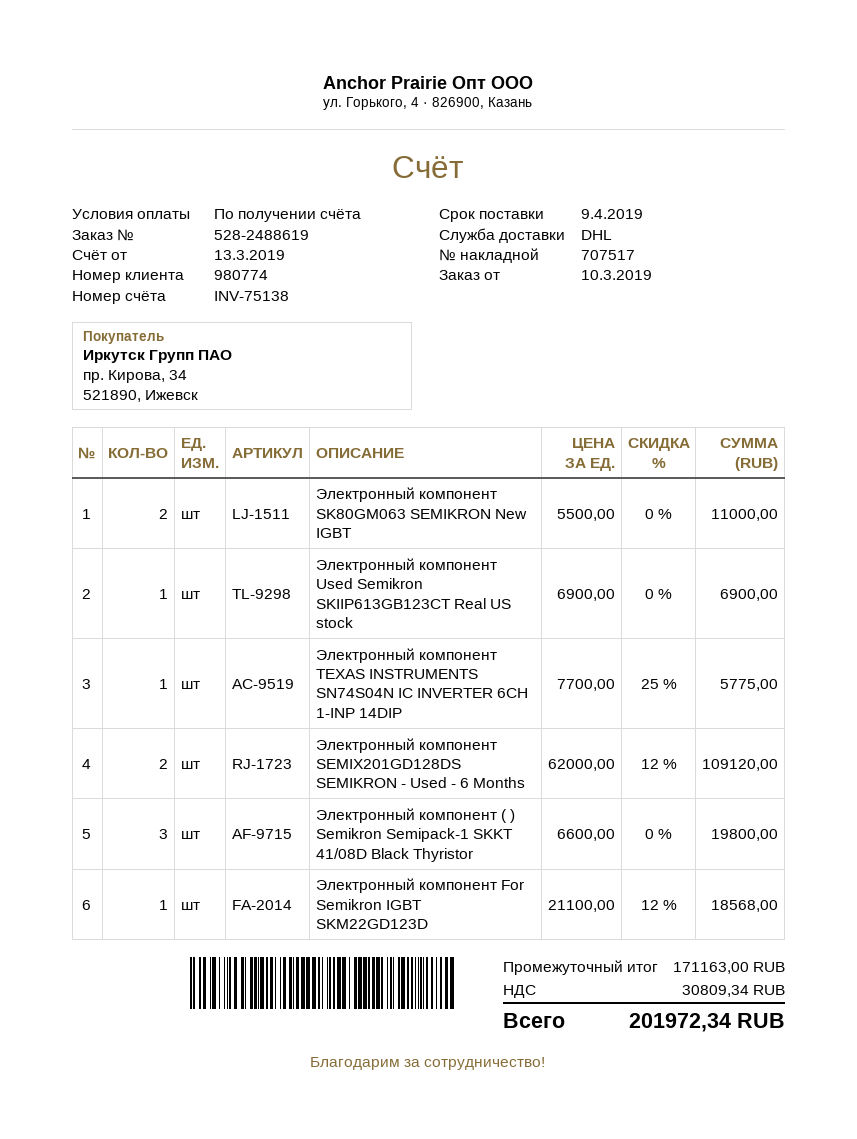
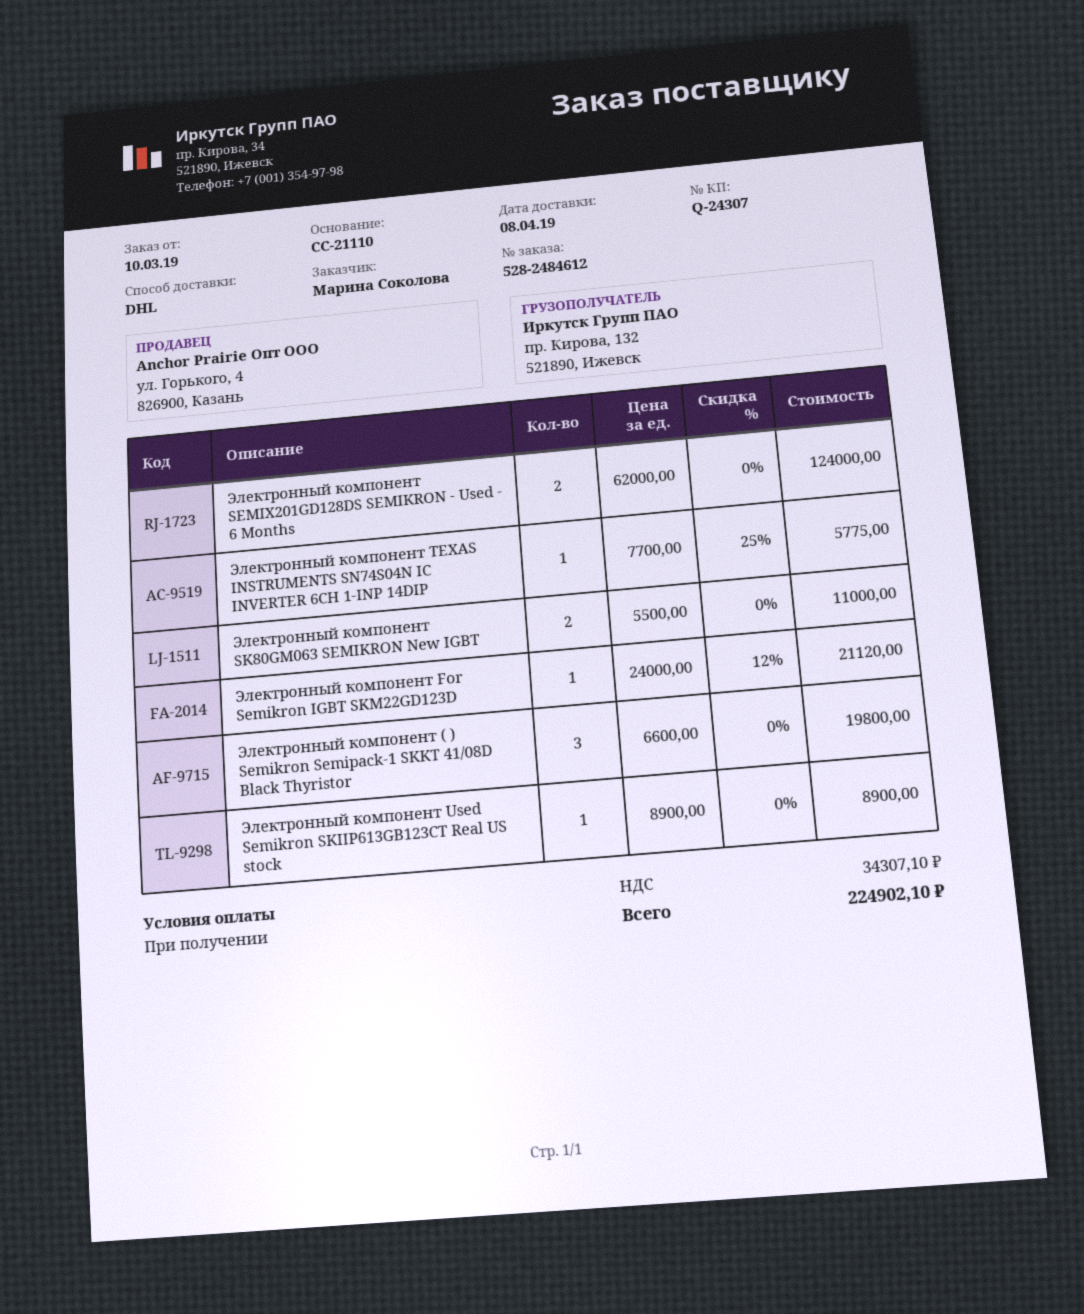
order number: 528-2488619 -> 528-2484612
delivery date: 2019-04-09 -> 2019-04-08
Электронный компонент Used Semikron SKIIP613GB123CT Real US stock: 1 x 6900.00 = 6900.00 -> 1 x 8900.00 = 8900.00
Электронный компонент SEMIX201GD128DS SEMIKRON - Used - 6 Months: 2 x 62000.00 - 12% = 109120.00 -> 2 x 62000.00 = 124000.00
Электронный компонент For Semikron IGBT SKM22GD123D: 1 x 21100.00 - 12% = 18568.00 -> 1 x 24000.00 - 12% = 21120.00
tax: 30809.34 -> 34307.10
total: 201972.34 -> 224902.10

